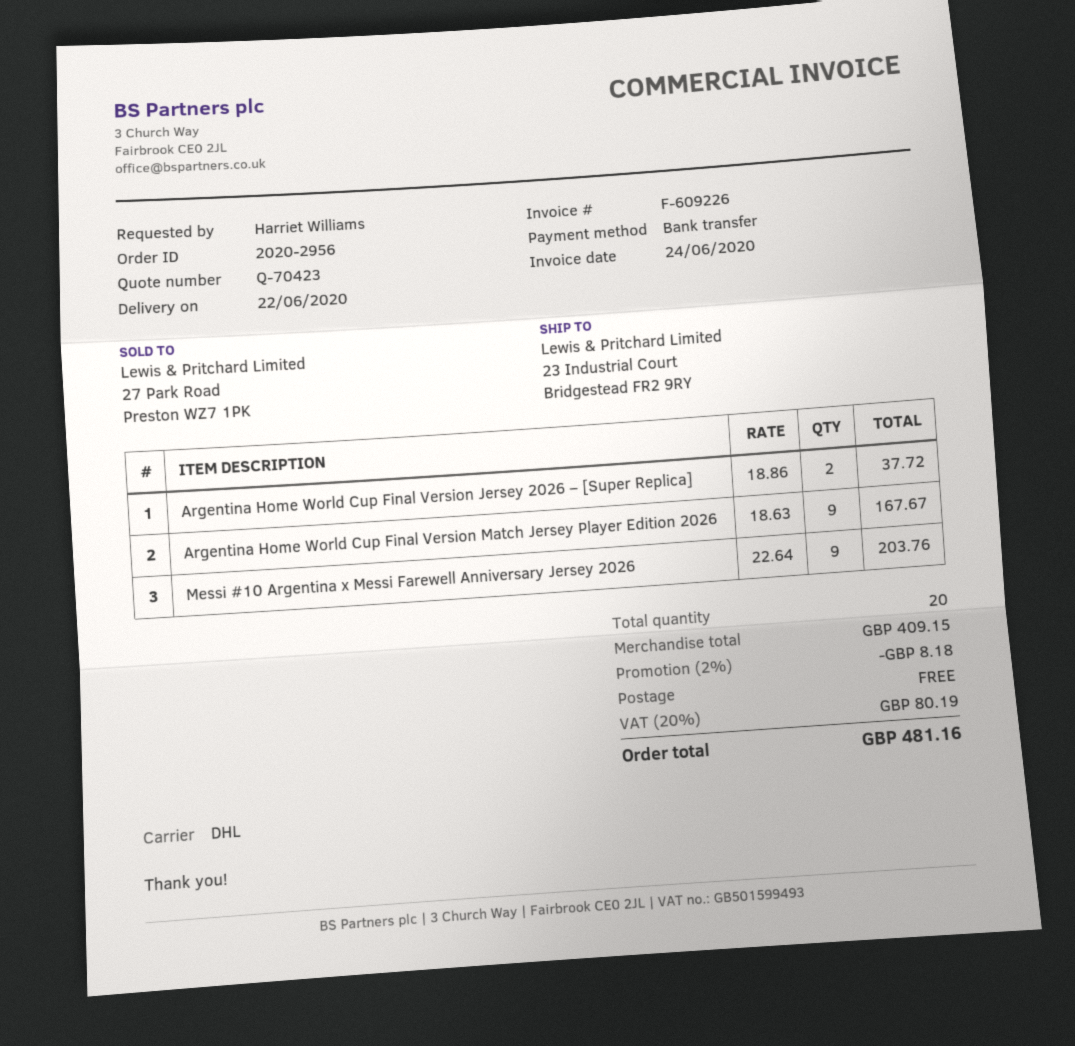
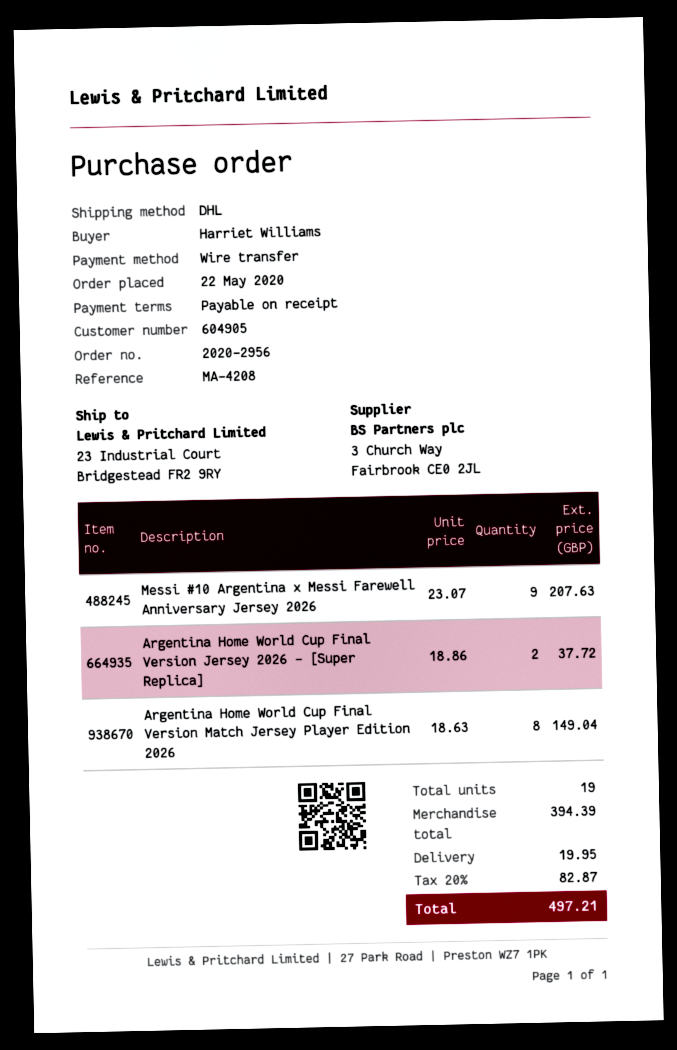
Argentina Home World Cup Final Version Match Jersey Player Edition 2026: 9 x 18.63 = 167.67 -> 8 x 18.63 = 149.04
Messi #10 Argentina x Messi Farewell Anniversary Jersey 2026: 9 x 22.64 = 203.76 -> 9 x 23.07 = 207.63
total quantity: 20 -> 19
subtotal: 409.15 -> 394.39
discount: 2% = 8.18 -> none
shipping: 0.00 -> 19.95
tax: 20% = 80.19 -> 20% = 82.87
total: 481.16 -> 497.21

